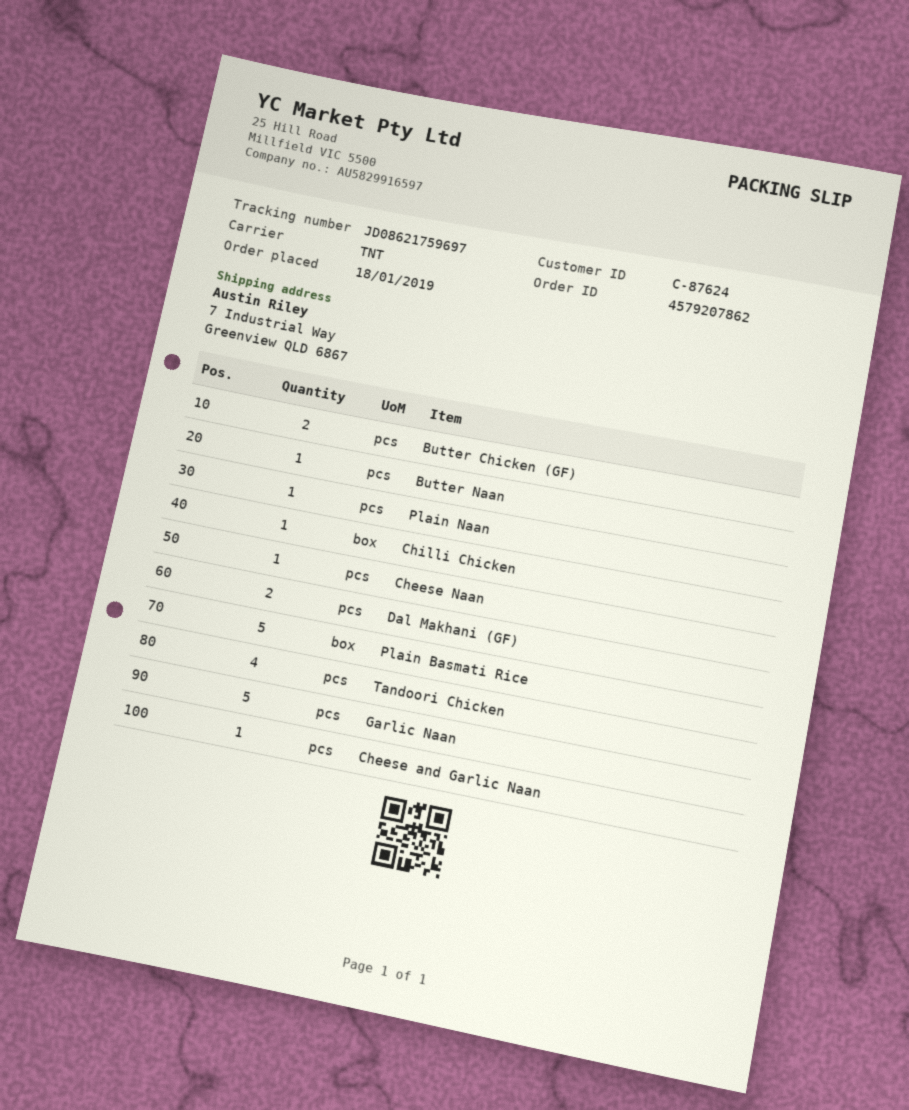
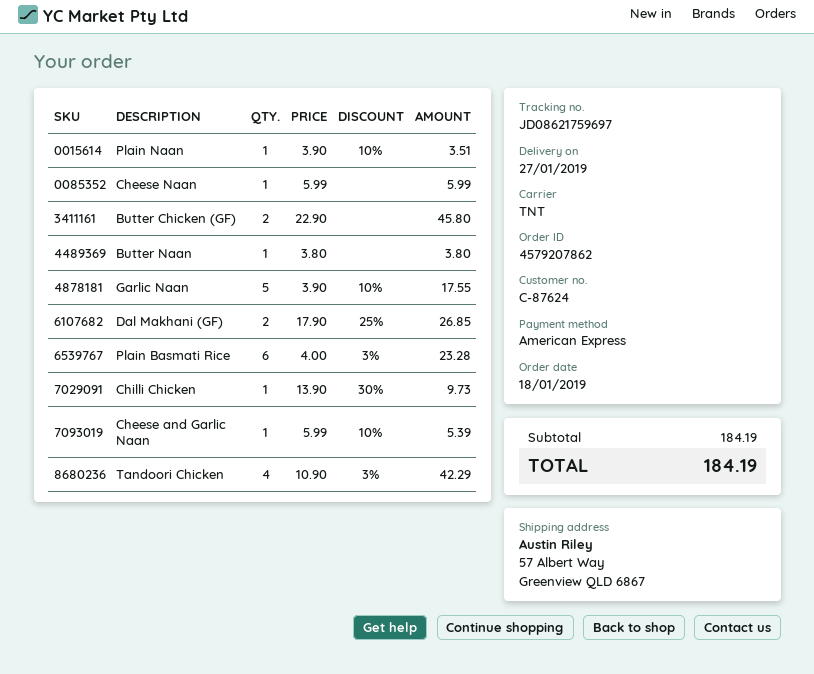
ship to: 7 Industrial Way, Greenview QLD 6867 -> 57 Albert Way, Greenview QLD 6867
Plain Basmati Rice: 5 -> 6

